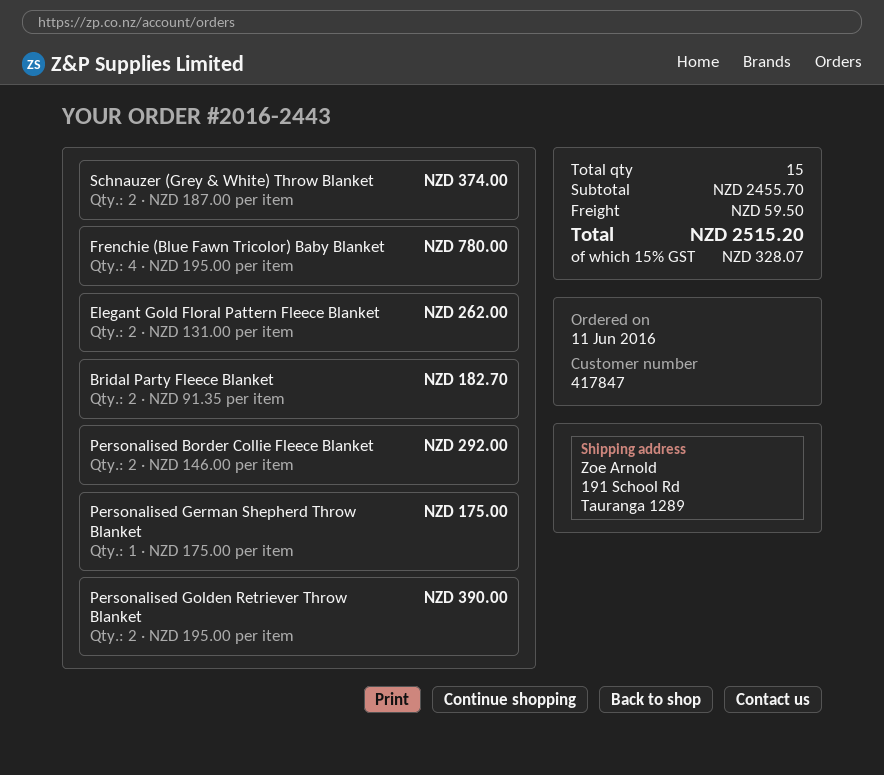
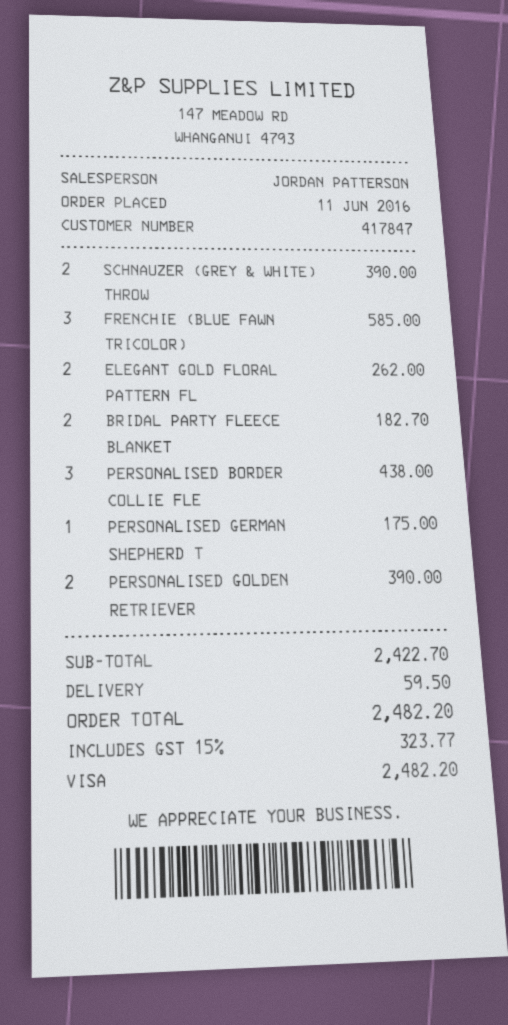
Schnauzer (Grey & White) Throw Blanket: 2 for 374.00 -> 2 for 390.00
Frenchie (Blue Fawn Tricolor) Baby Blanket: 4 for 780.00 -> 3 for 585.00
Personalised Border Collie Fleece Blanket: 2 for 292.00 -> 3 for 438.00
subtotal: 2455.70 -> 2422.70
tax: 15% = 328.07 -> 15% = 323.77
total: 2515.20 -> 2482.20

